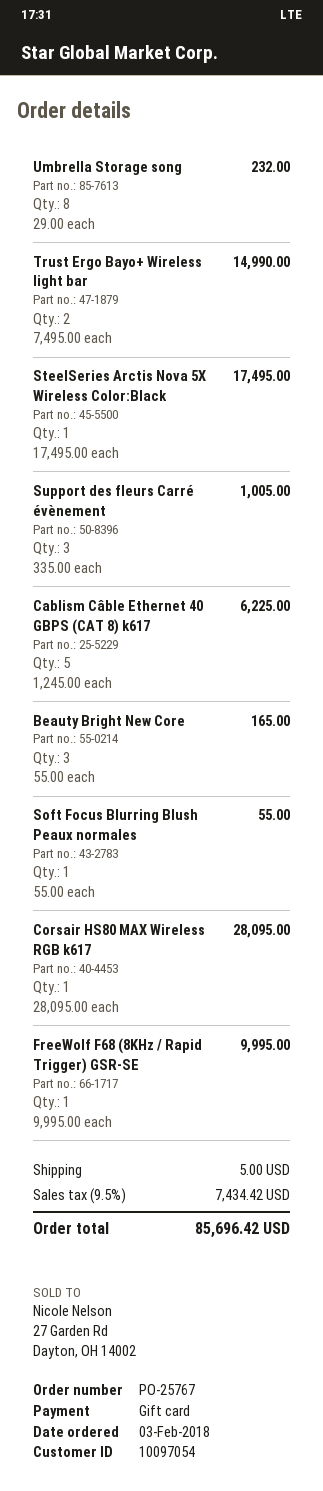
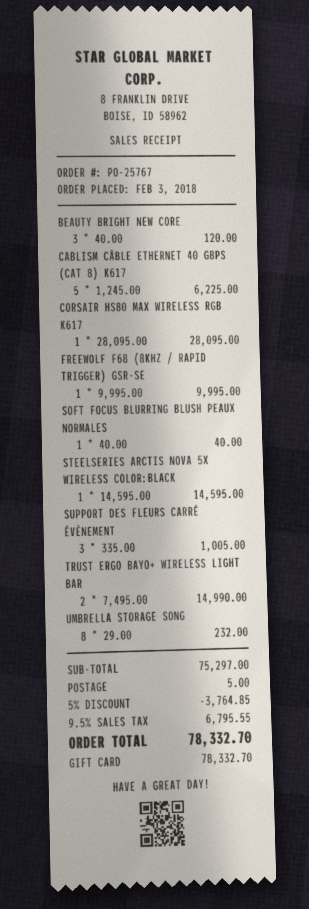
SteelSeries Arctis Nova 5X Wireless Color:Black: 1 x 17495.00 = 17495.00 -> 1 x 14595.00 = 14595.00
Beauty Bright New Core: 3 x 55.00 = 165.00 -> 3 x 40.00 = 120.00
Soft Focus Blurring Blush Peaux normales: 1 x 55.00 = 55.00 -> 1 x 40.00 = 40.00
discount: none -> 5% = 3764.85
tax: 9.5% = 7434.42 -> 9.5% = 6795.55
total: 85696.42 -> 78332.70

